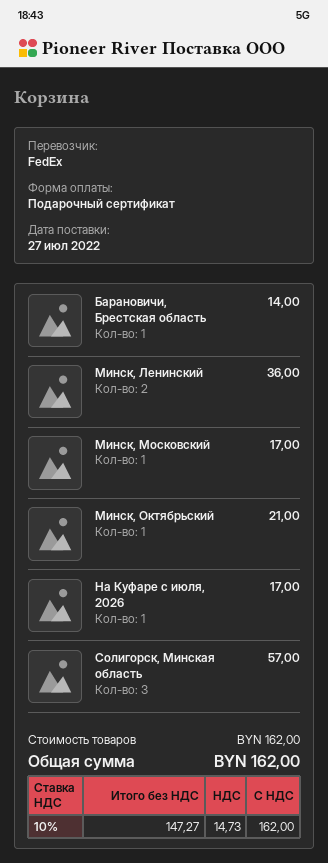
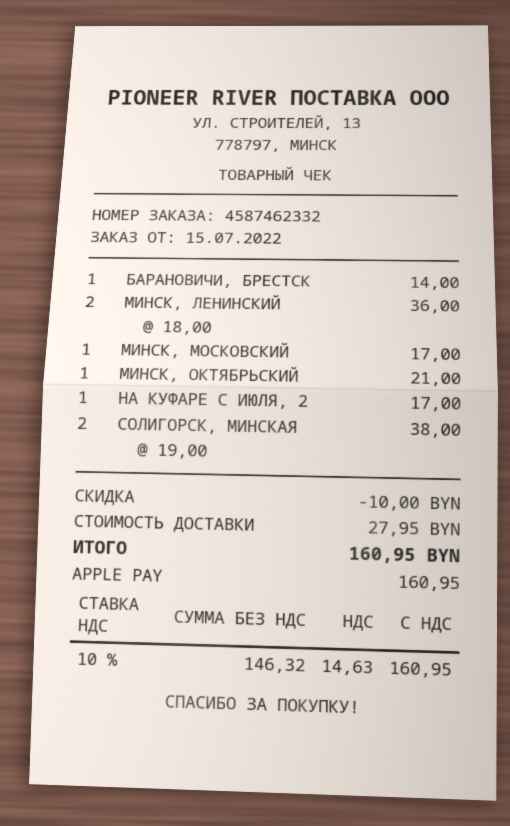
payment method: gift card -> Apple Pay
Солигорск, Минская область: 3 for 57.00 -> 2 for 38.00
discount: none -> 10.00
shipping: none -> 27.95
net: 147.27 -> 146.32
tax: 10% = 14.73 -> 10% = 14.63
total: 162.00 -> 160.95

